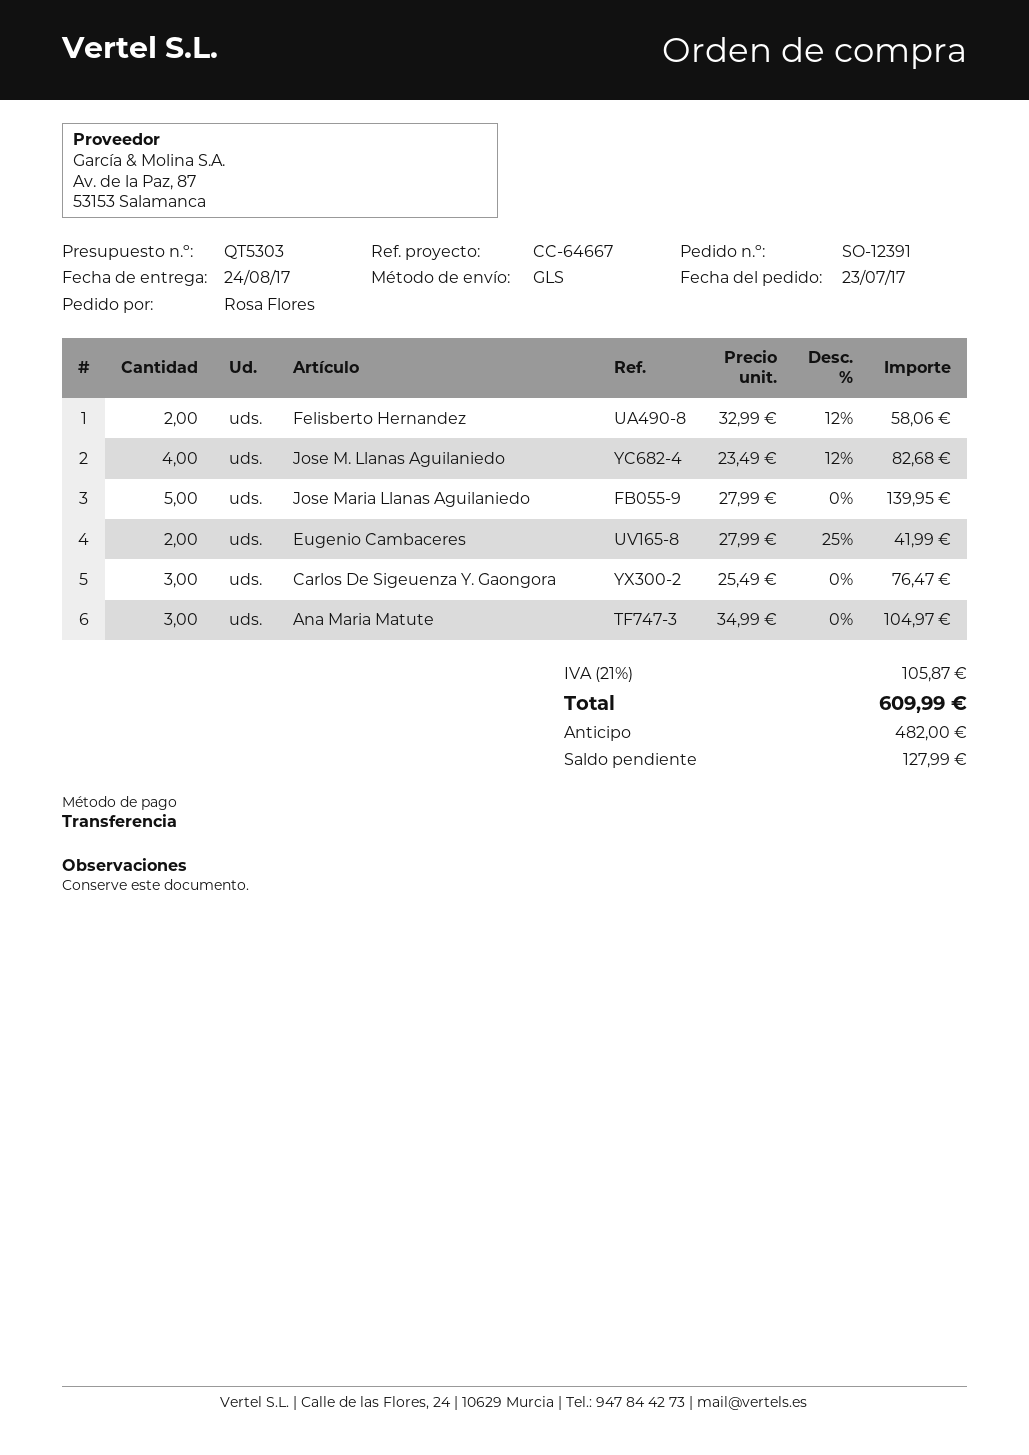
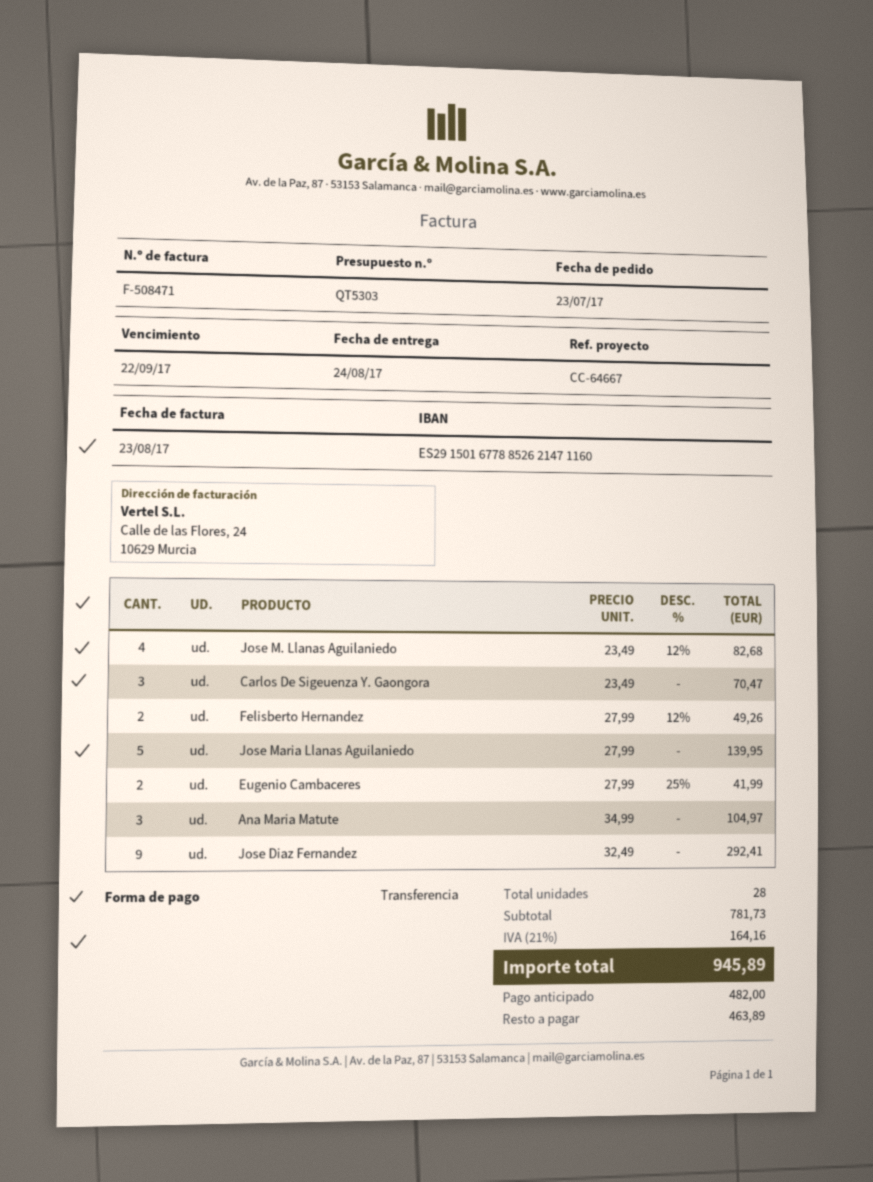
Felisberto Hernandez: 2 x 32.99 - 12% = 58.06 -> 2 x 27.99 - 12% = 49.26
Carlos De Sigeuenza Y. Gaongora: 3 x 25.49 = 76.47 -> 3 x 23.49 = 70.47
Jose Diaz Fernandez: none -> 9 x 32.49 = 292.41
tax: 21% = 105.87 -> 21% = 164.16
total: 609.99 -> 945.89
balance: 127.99 -> 463.89

